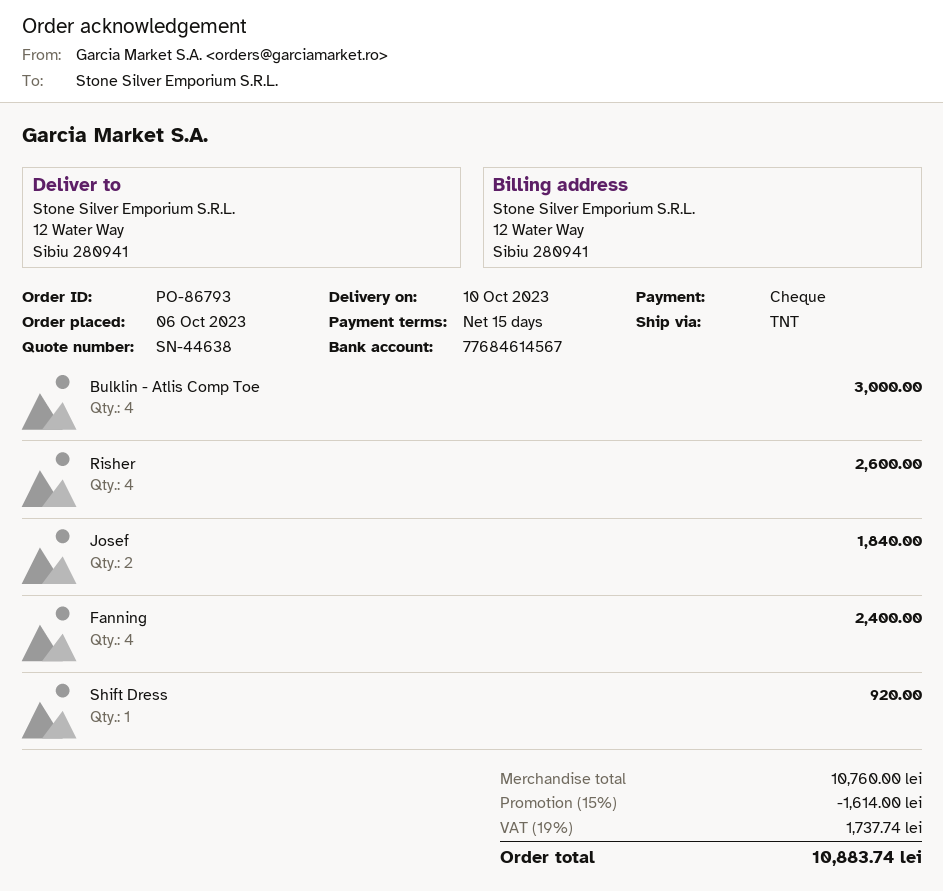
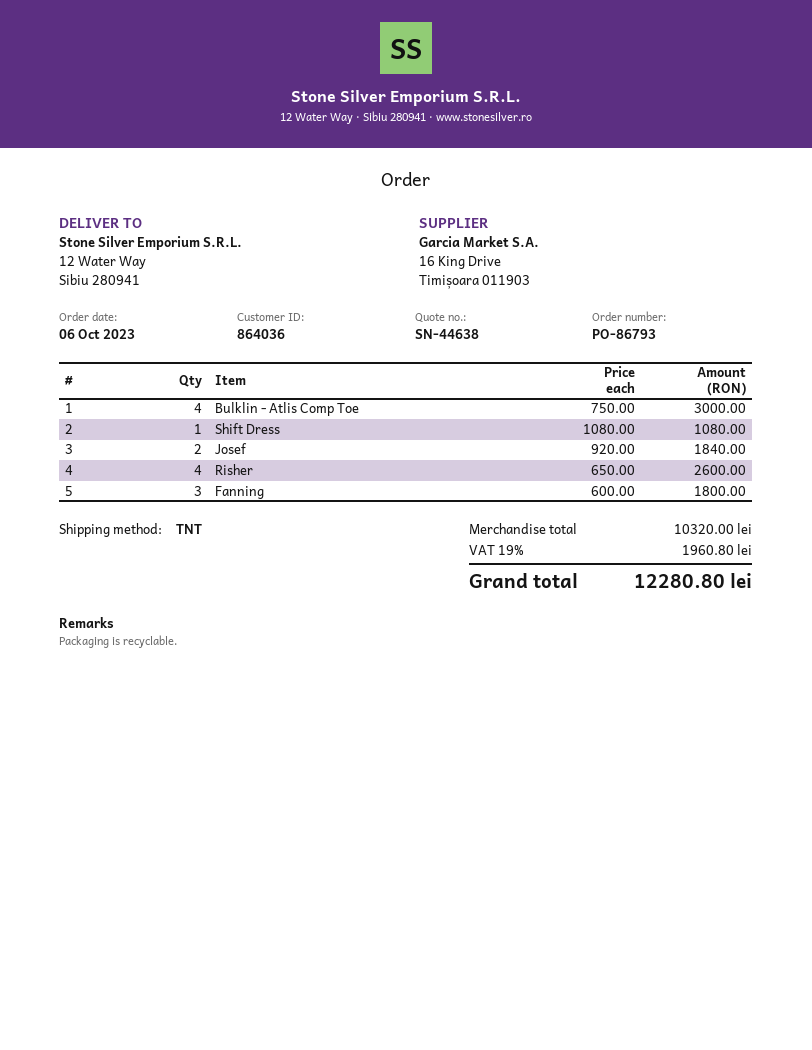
Fanning: 4 for 2400.00 -> 3 for 1800.00
Shift Dress: 1 for 920.00 -> 1 for 1080.00
subtotal: 10760.00 -> 10320.00
discount: 15% = 1614.00 -> none
tax: 19% = 1737.74 -> 19% = 1960.80
total: 10883.74 -> 12280.80

